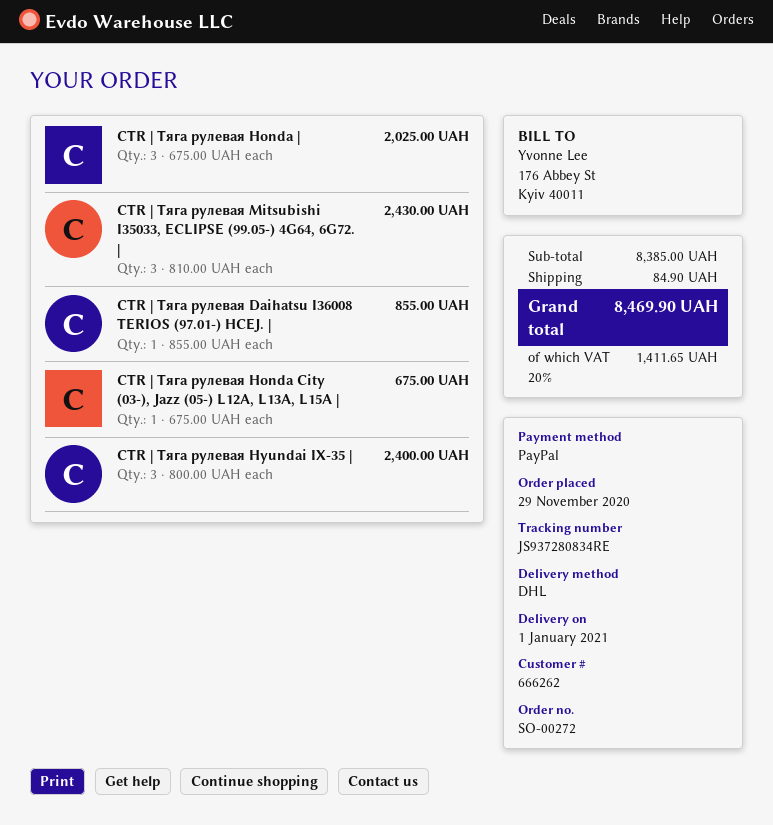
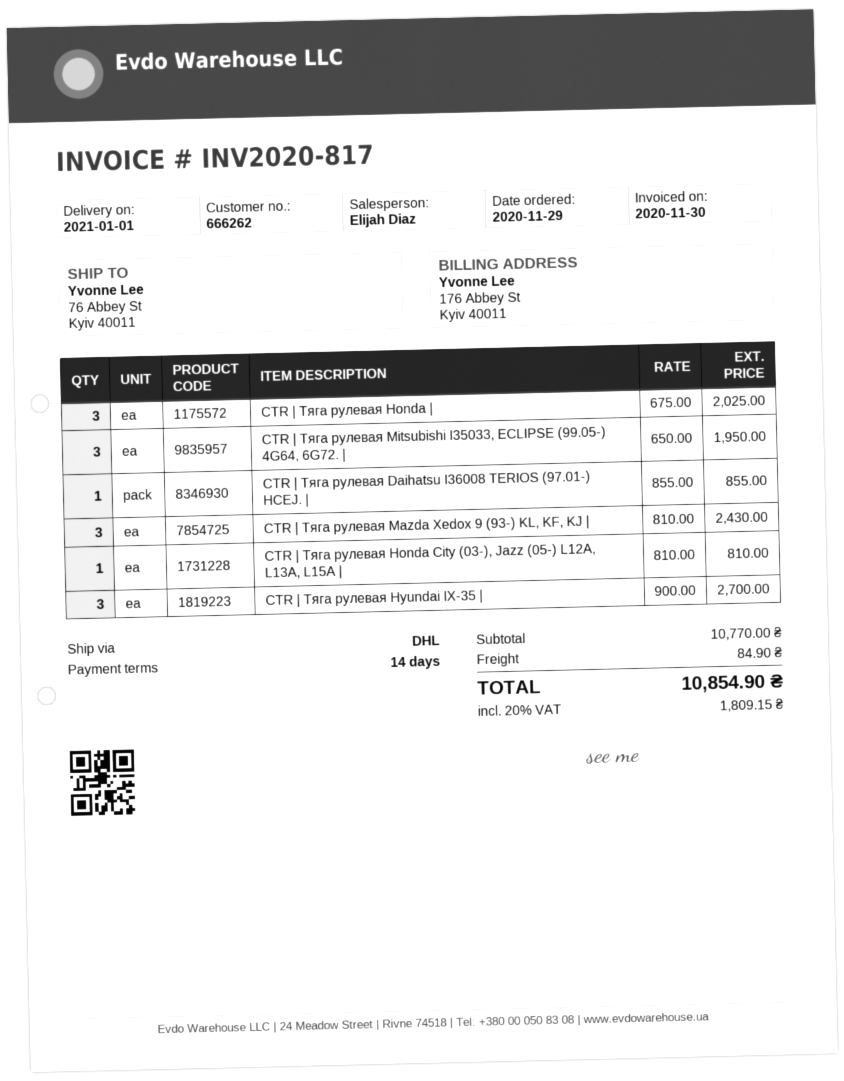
CTR | Тяга рулевая Mitsubishi I35033, ECLIPSE (99.05-) 4G64, 6G72. |: 3 x 810.00 = 2430.00 -> 3 x 650.00 = 1950.00
CTR | Тяга рулевая Honda City (03-), Jazz (05-) L12A, L13A, L15A |: 1 x 675.00 = 675.00 -> 1 x 810.00 = 810.00
CTR | Тяга рулевая Hyundai IX-35 |: 3 x 800.00 = 2400.00 -> 3 x 900.00 = 2700.00
CTR | Тяга рулевая Mazda Xedox 9 (93-) KL, KF, KJ |: none -> 3 x 810.00 = 2430.00
subtotal: 8385.00 -> 10770.00
tax: 20% = 1411.65 -> 20% = 1809.15
total: 8469.90 -> 10854.90

